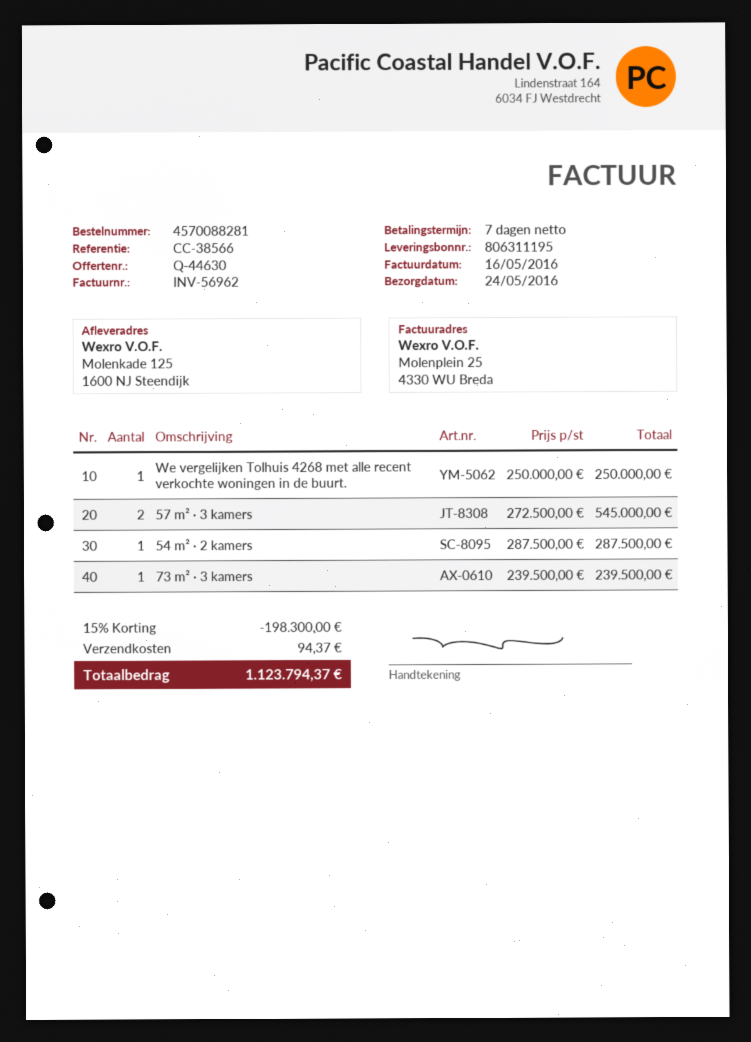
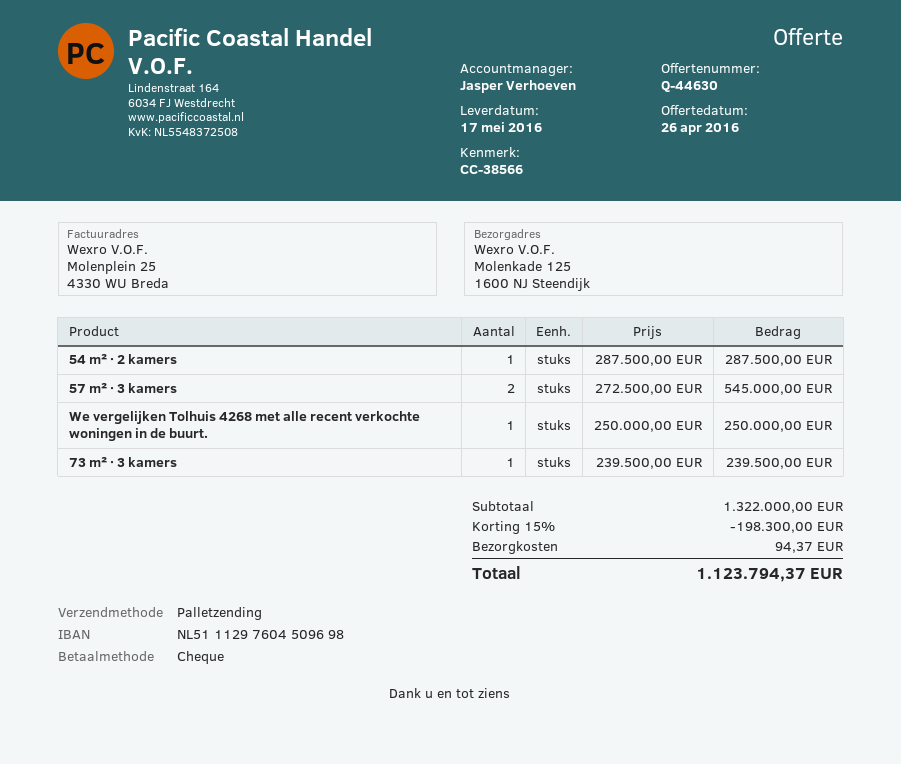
delivery date: 2016-05-24 -> 2016-05-17

